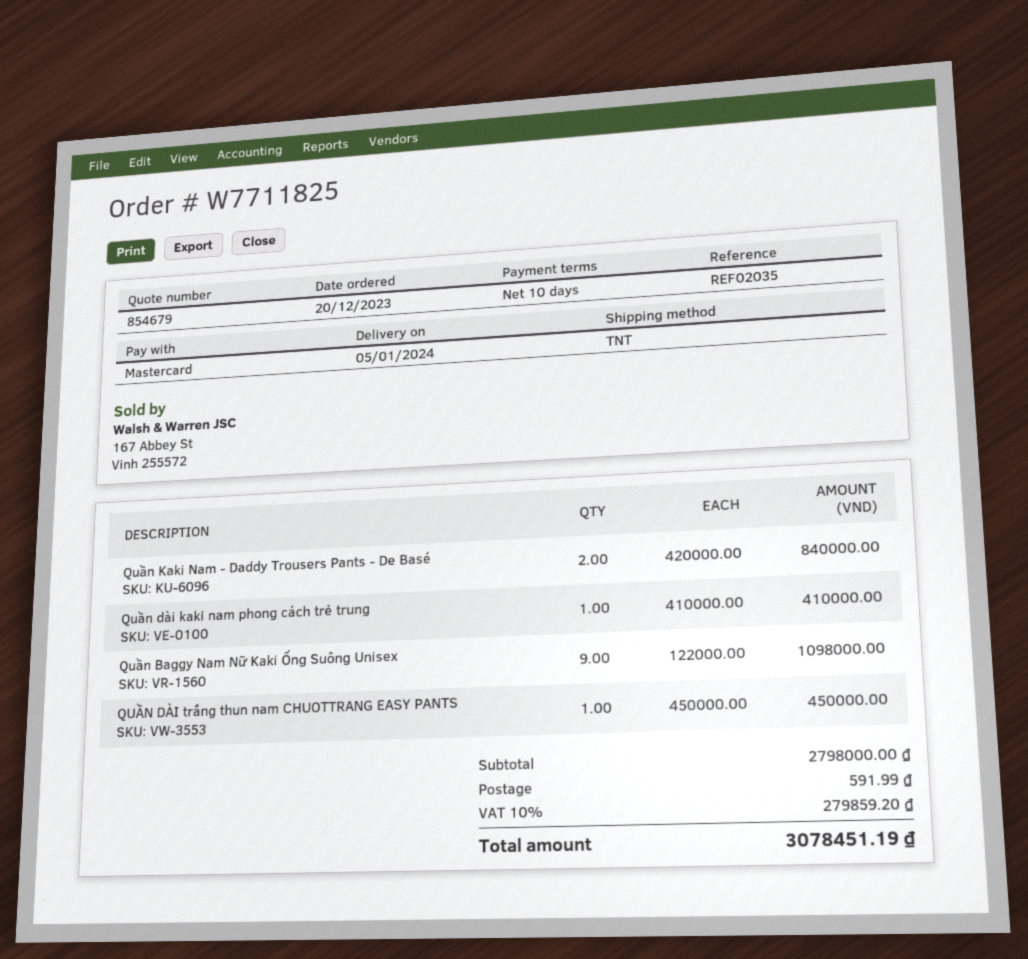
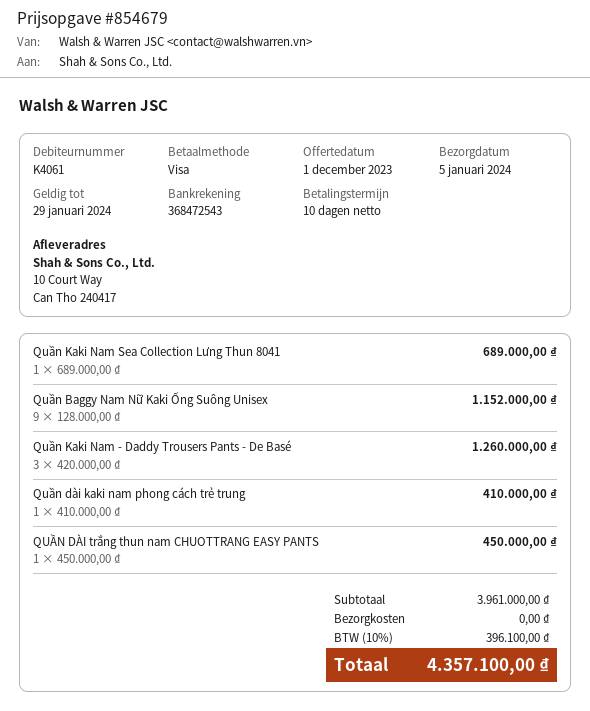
payment method: Mastercard -> Visa
Quần Kaki Nam - Daddy Trousers Pants - De Basé: 2 x 420000.00 = 840000.00 -> 3 x 420000.00 = 1260000.00
Quần Baggy Nam Nữ Kaki Ống Suông Unisex: 9 x 122000.00 = 1098000.00 -> 9 x 128000.00 = 1152000.00
Quần Kaki Nam Sea Collection Lưng Thun 8041: none -> 1 x 689000.00 = 689000.00
subtotal: 2798000.00 -> 3961000.00
shipping: 591.99 -> 0.00
tax: 10% = 279859.20 -> 10% = 396100.00
total: 3078451.19 -> 4357100.00

